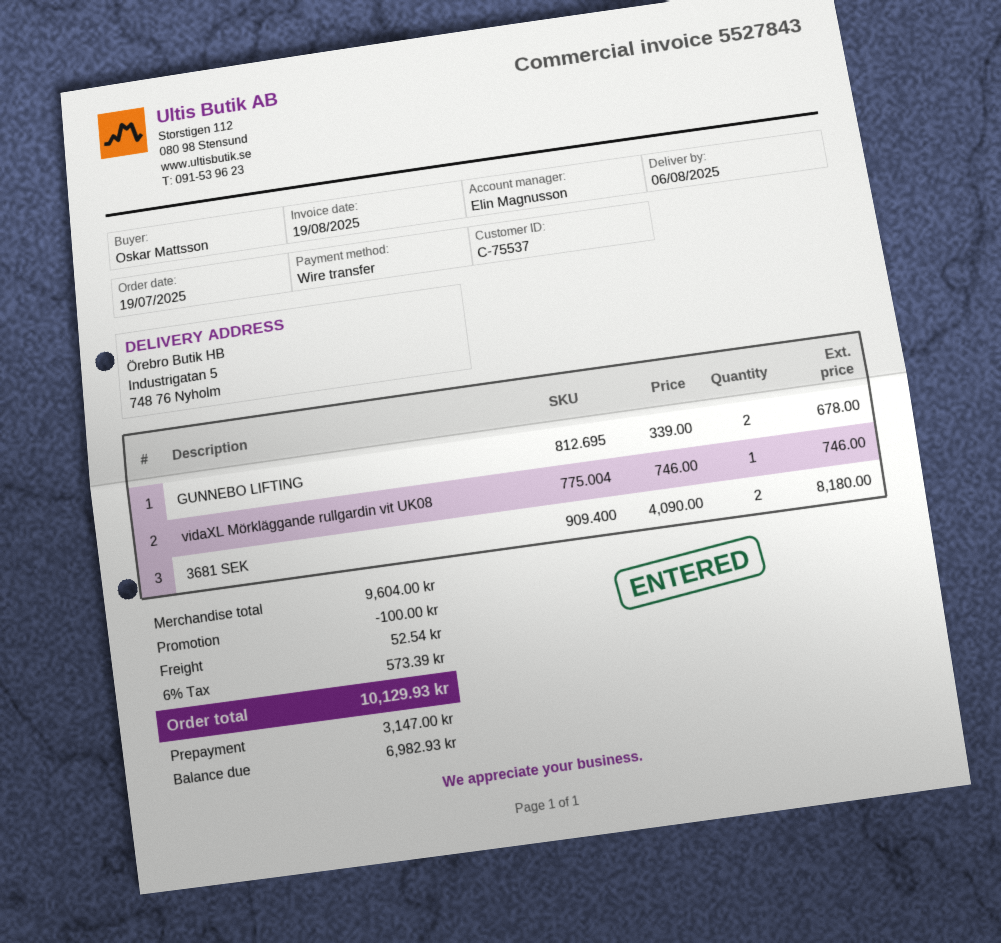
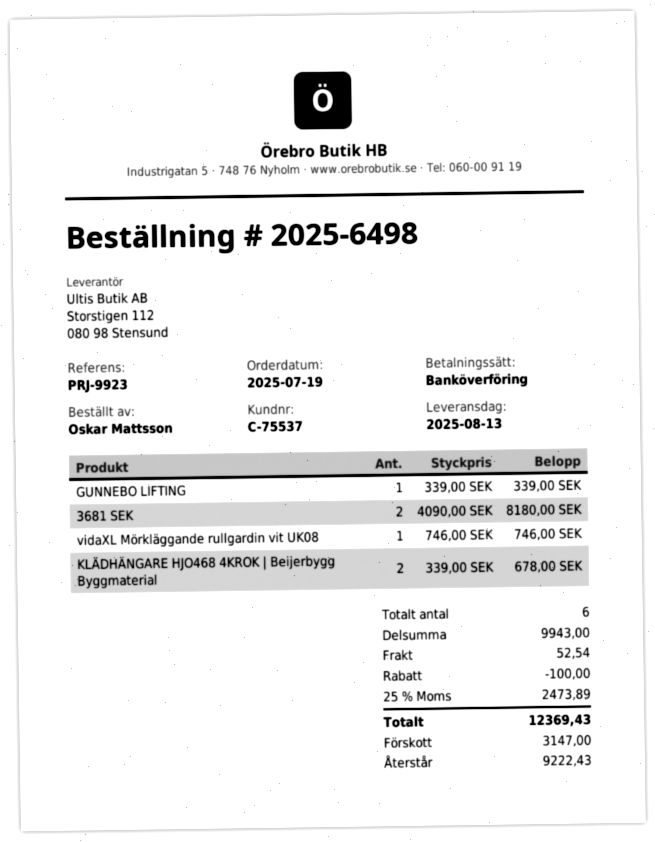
delivery date: 2025-08-06 -> 2025-08-13
GUNNEBO LIFTING: 2 x 339.00 = 678.00 -> 1 x 339.00 = 339.00
KLÄDHÄNGARE HJO468 4KROK | Beijerbygg Byggmaterial: none -> 2 x 339.00 = 678.00
subtotal: 9604.00 -> 9943.00
tax: 6% = 573.39 -> 25% = 2473.89
total: 10129.93 -> 12369.43
balance: 6982.93 -> 9222.43

